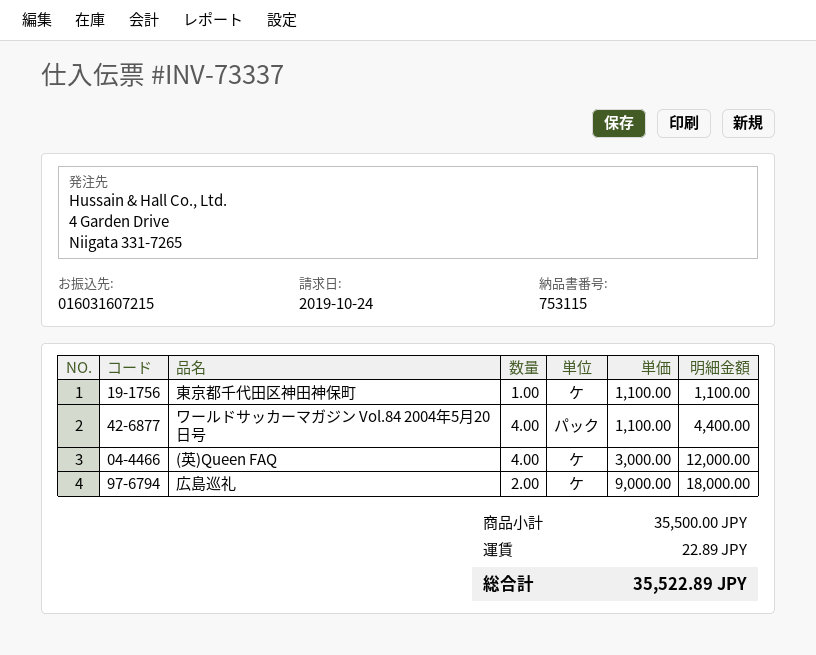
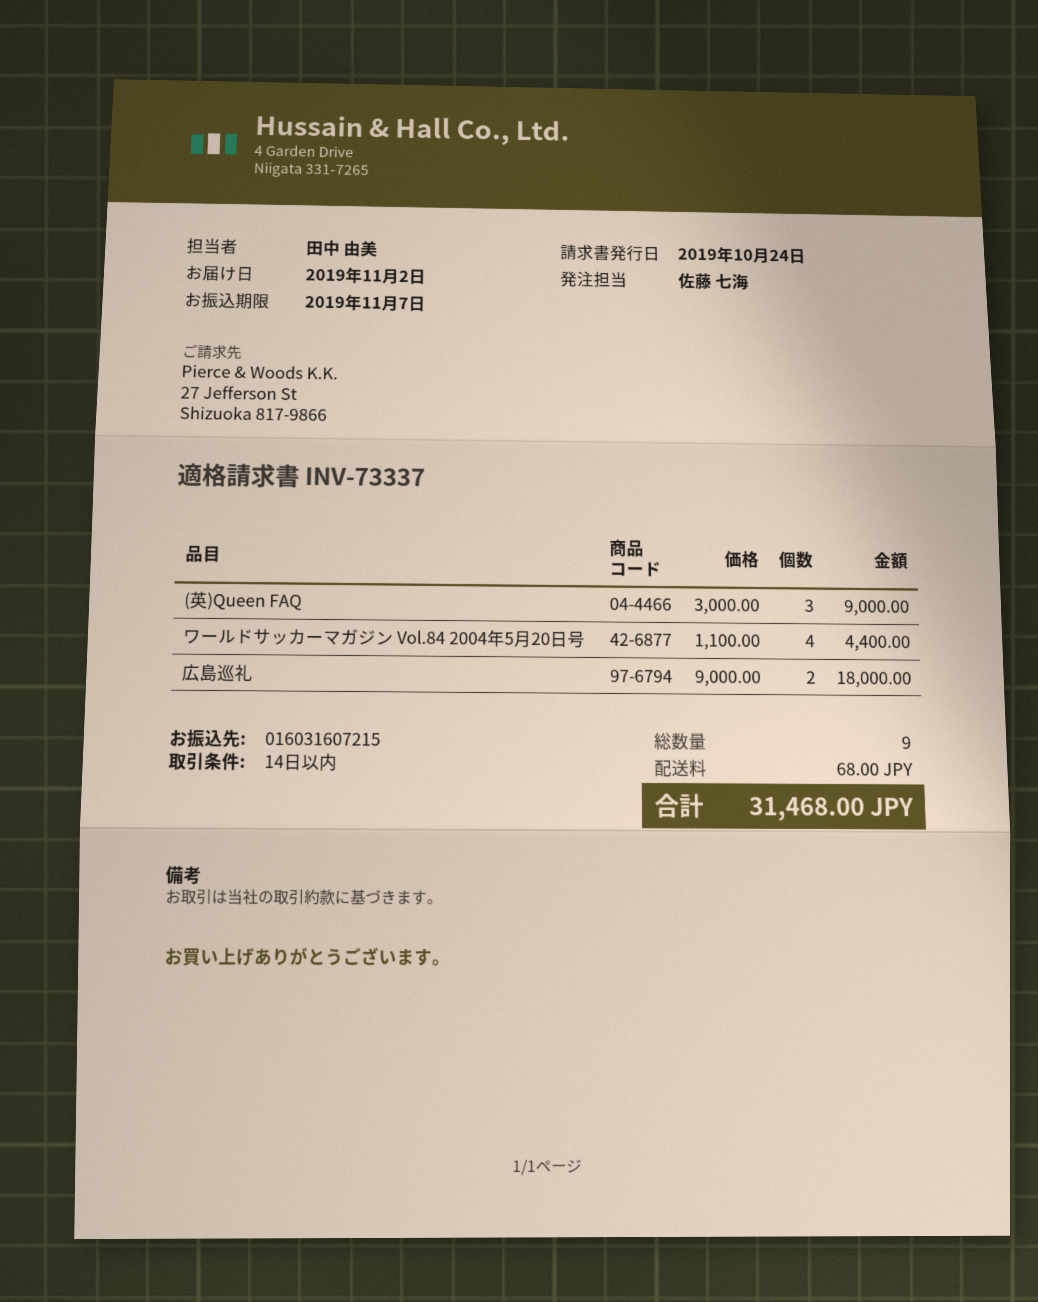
東京都千代田区神田神保町: 1 x 1100.00 = 1100.00 -> none
(英)Queen FAQ: 4 x 3000.00 = 12000.00 -> 3 x 3000.00 = 9000.00
shipping: 22.89 -> 68.00
total: 35522.89 -> 31468.00

